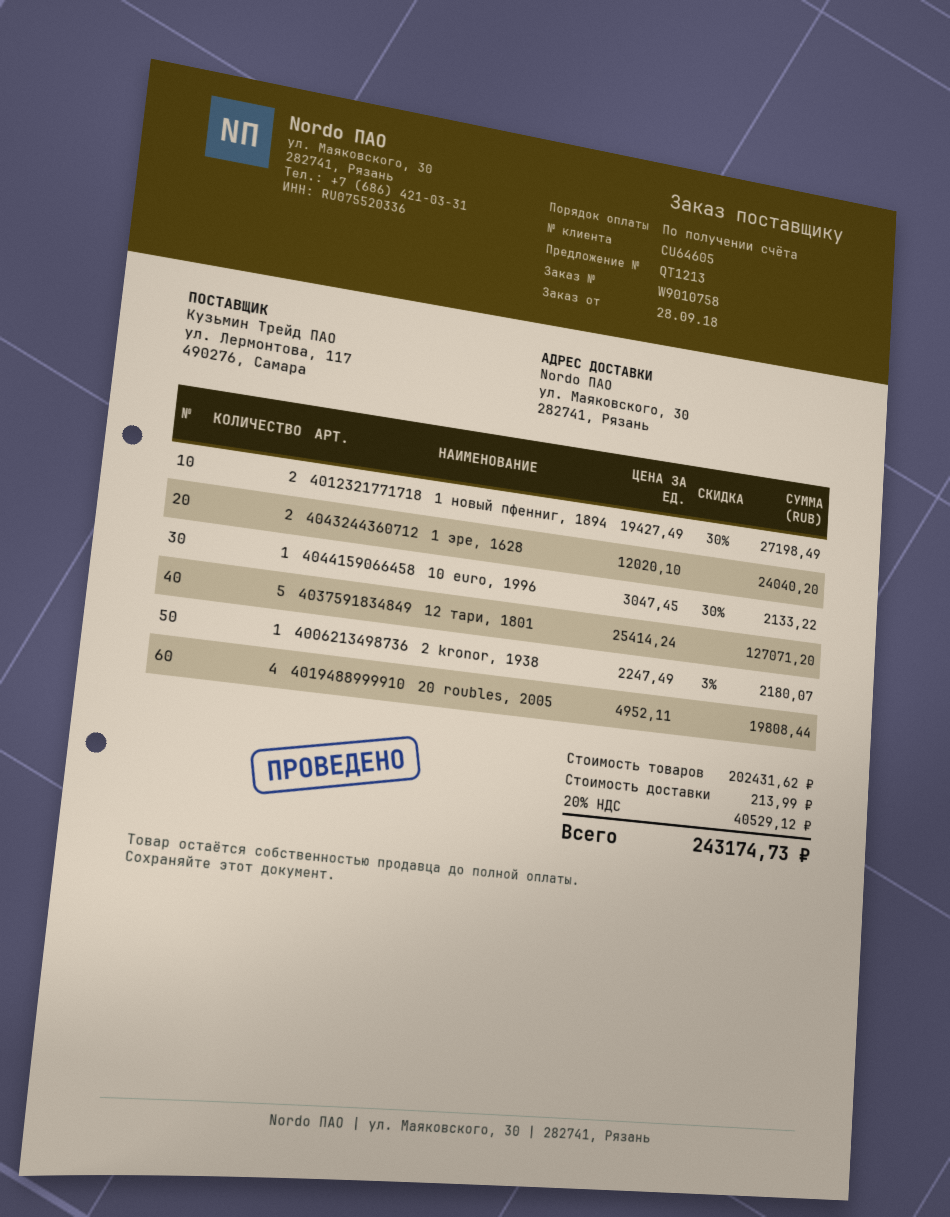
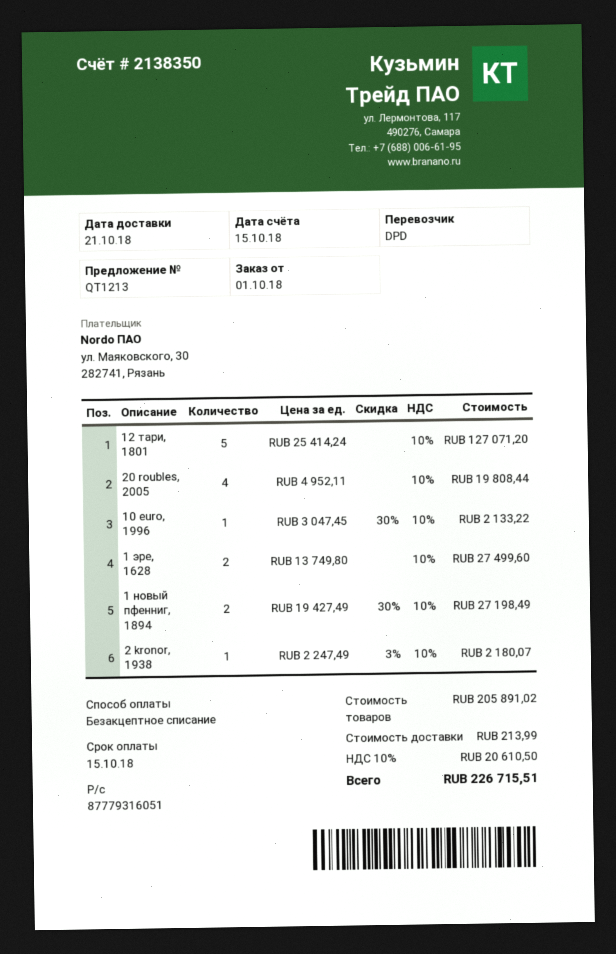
order date: 2018-09-28 -> 2018-10-01
1 эре, 1628: 2 x 12020.10 = 24040.20 -> 2 x 13749.80 = 27499.60
subtotal: 202431.62 -> 205891.02
tax: 20% = 40529.12 -> 10% = 20610.50
total: 243174.73 -> 226715.51

